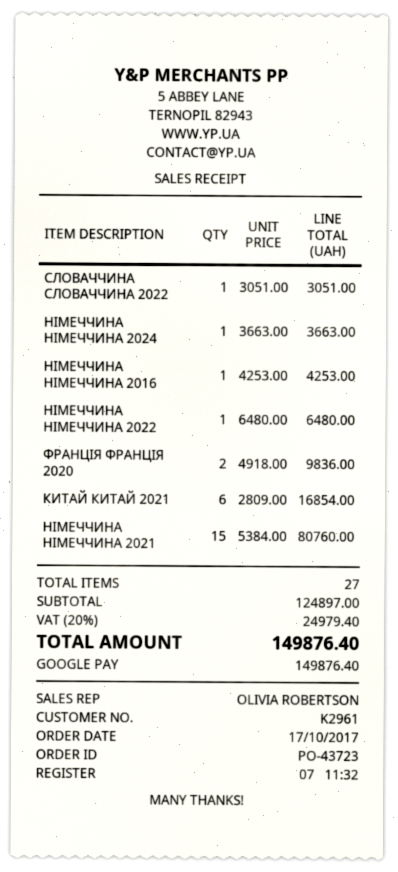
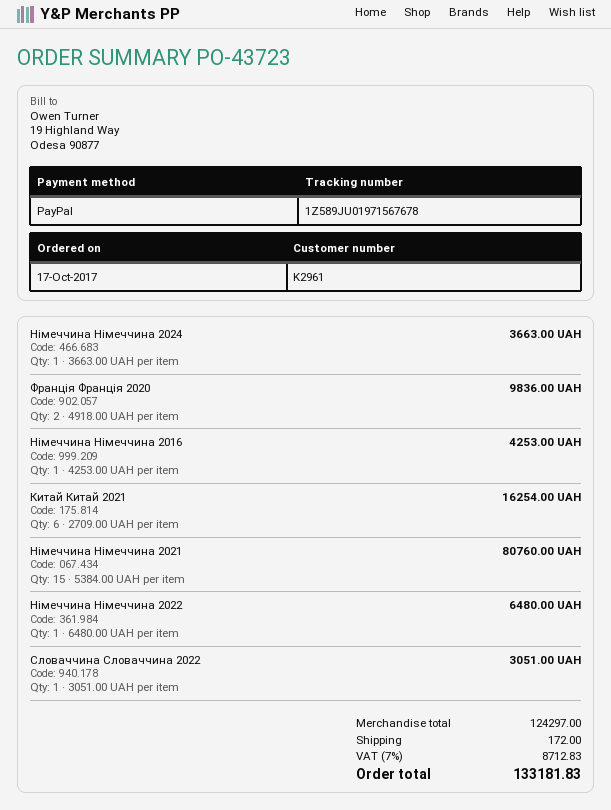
payment method: Google Pay -> PayPal
КИТАЙ КИТАЙ 2021: 6 x 2809.00 = 16854.00 -> 6 x 2709.00 = 16254.00
subtotal: 124897.00 -> 124297.00
shipping: none -> 172.00
tax: 20% = 24979.40 -> 7% = 8712.83
total: 149876.40 -> 133181.83

